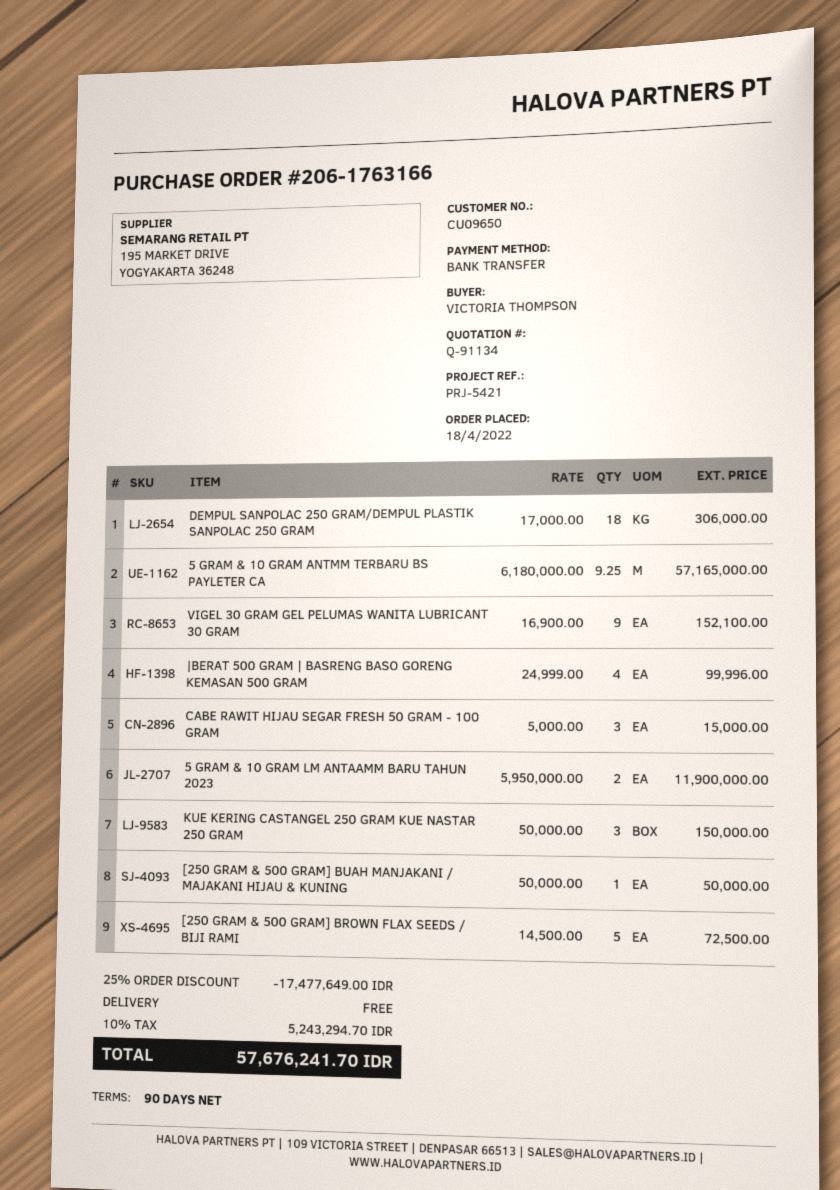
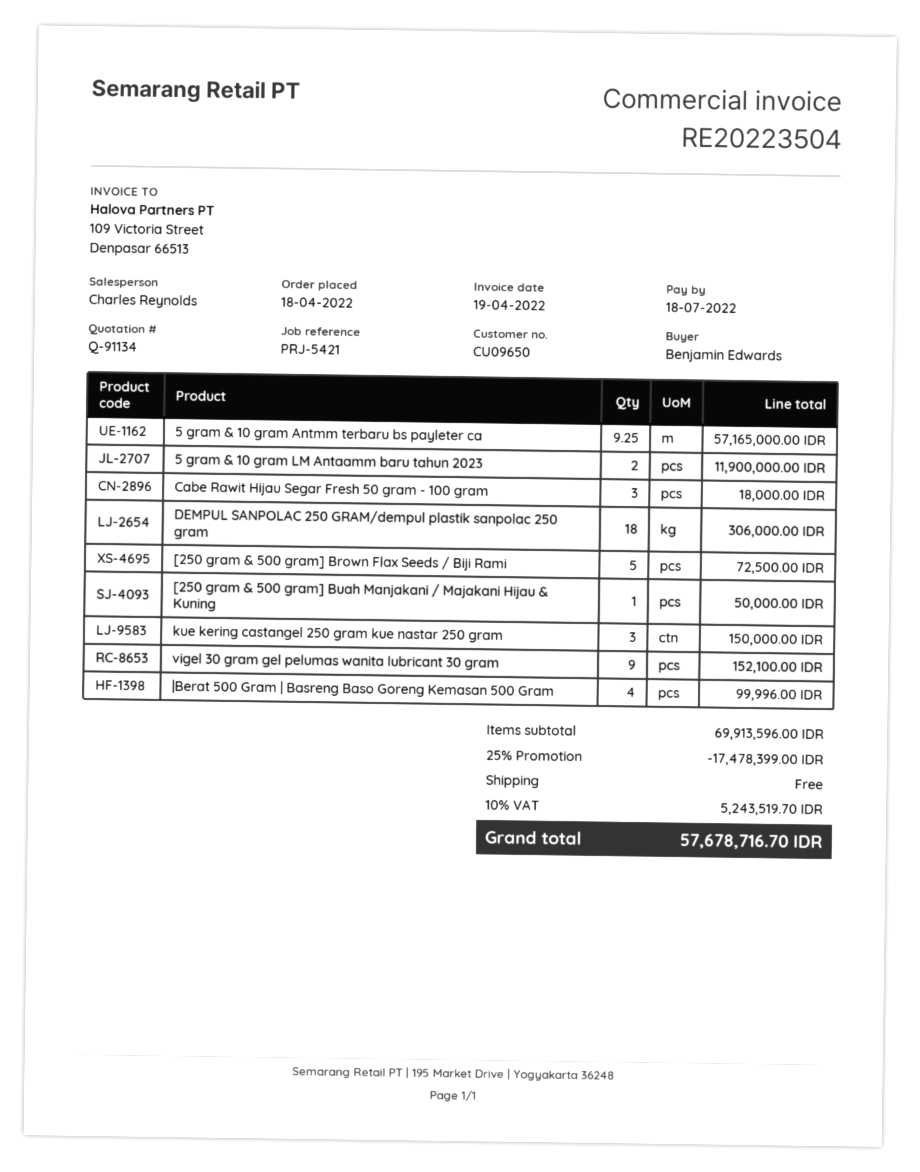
ordered by: VICTORIA THOMPSON -> Benjamin Edwards
CABE RAWIT HIJAU SEGAR FRESH 50 GRAM - 100 GRAM: 3 for 15000.00 -> 3 for 18000.00
discount: 25% = 17477649.00 -> 25% = 17478399.00
tax: 10% = 5243294.70 -> 10% = 5243519.70
total: 57676241.70 -> 57678716.70

